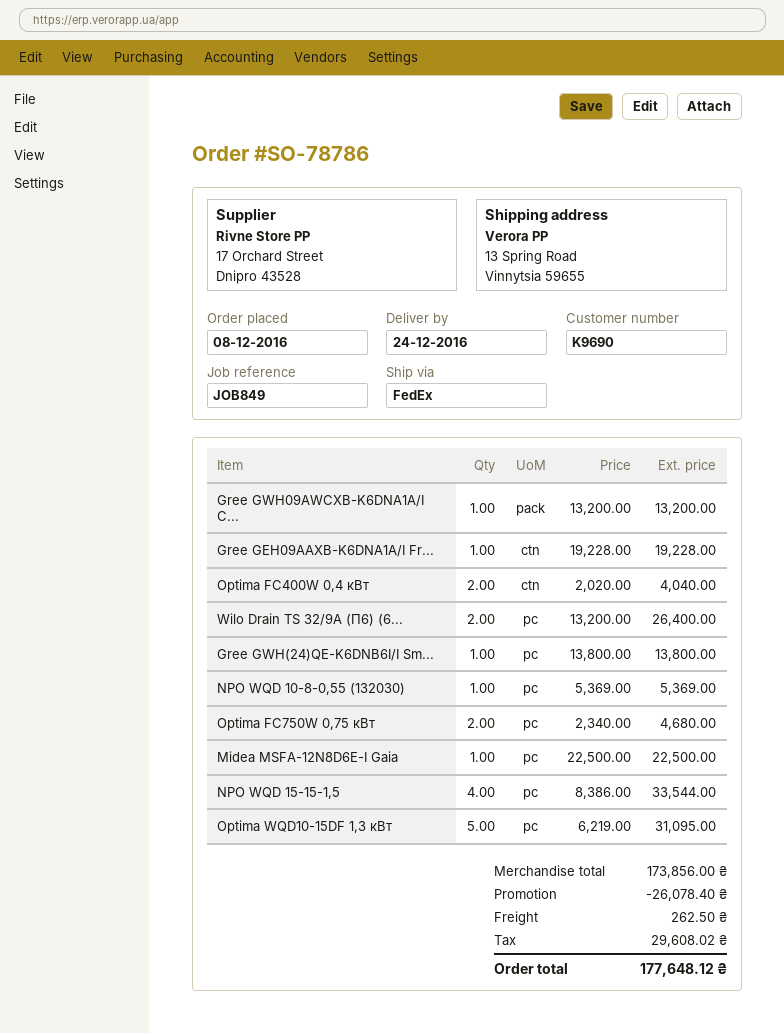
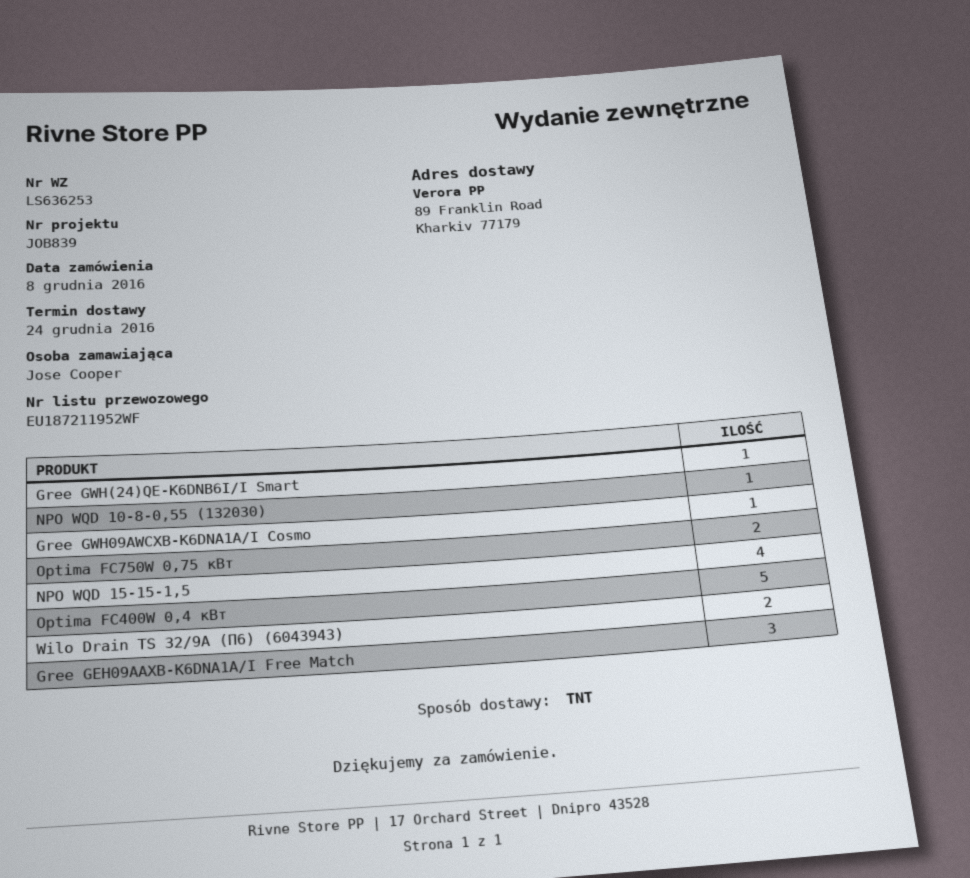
reference: JOB849 -> JOB839
shipping method: FedEx -> TNT
ship to: 13 Spring Road, Vinnytsia 59655 -> 89 Franklin Road, Kharkiv 77179
Gree GEH09AAXB-K6DNA1A/I Fr...: 1 -> 3
Optima FC400W 0,4 кВт: 2 -> 5
Midea MSFA-12N8D6E-I Gaia: 1 -> none
Optima WQD10-15DF 1,3 кВт: 5 -> none

